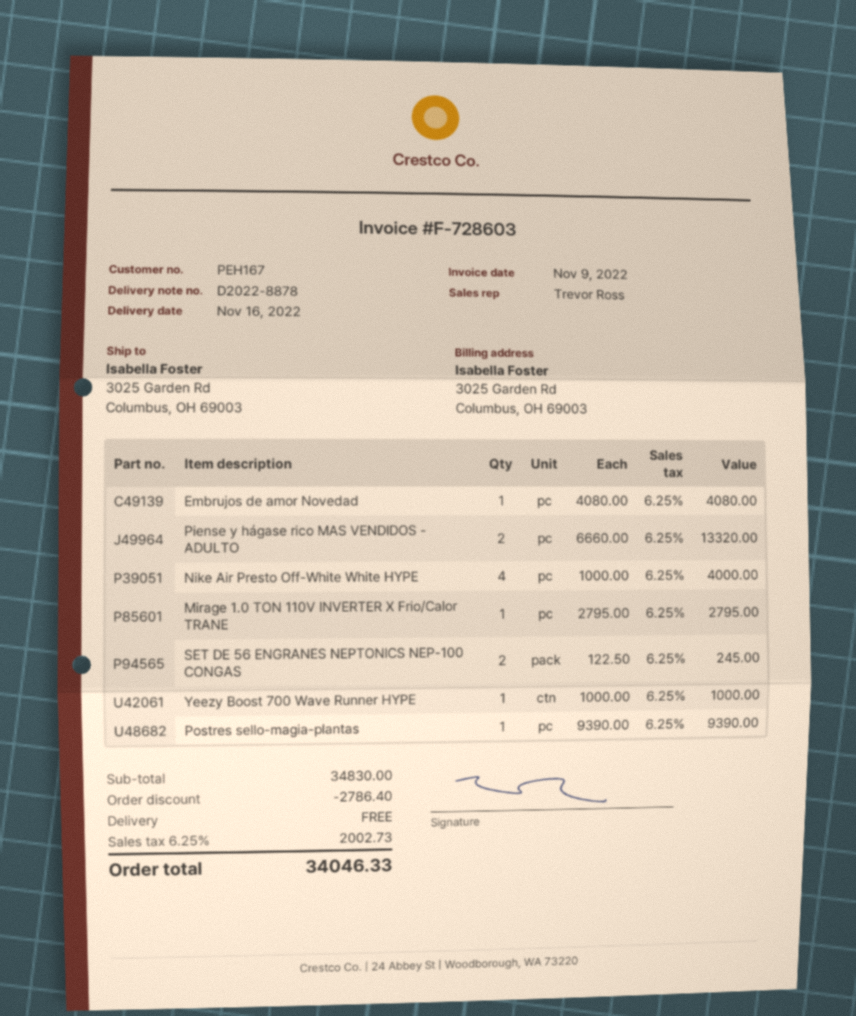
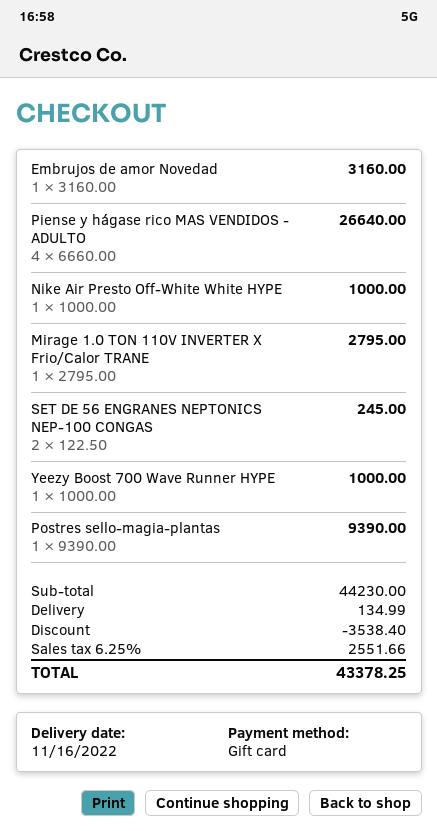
Embrujos de amor Novedad: 1 x 4080.00 = 4080.00 -> 1 x 3160.00 = 3160.00
Piense y hágase rico MAS VENDIDOS - ADULTO: 2 x 6660.00 = 13320.00 -> 4 x 6660.00 = 26640.00
Nike Air Presto Off-White White HYPE: 4 x 1000.00 = 4000.00 -> 1 x 1000.00 = 1000.00
subtotal: 34830.00 -> 44230.00
discount: 2786.40 -> 3538.40
shipping: 0.00 -> 134.99
tax: 6.25% = 2002.73 -> 6.25% = 2551.66
total: 34046.33 -> 43378.25

